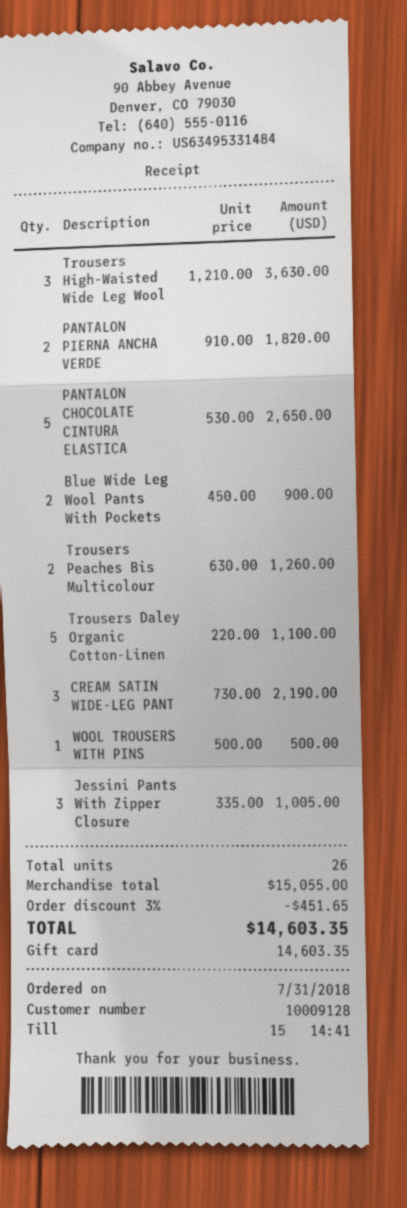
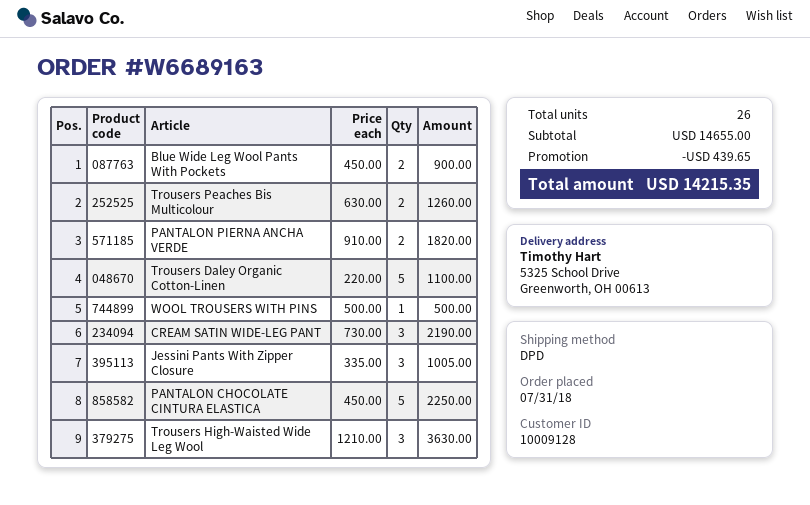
PANTALON CHOCOLATE CINTURA ELASTICA: 5 x 530.00 = 2650.00 -> 5 x 450.00 = 2250.00
subtotal: 15055.00 -> 14655.00
discount: 451.65 -> 439.65
total: 14603.35 -> 14215.35

